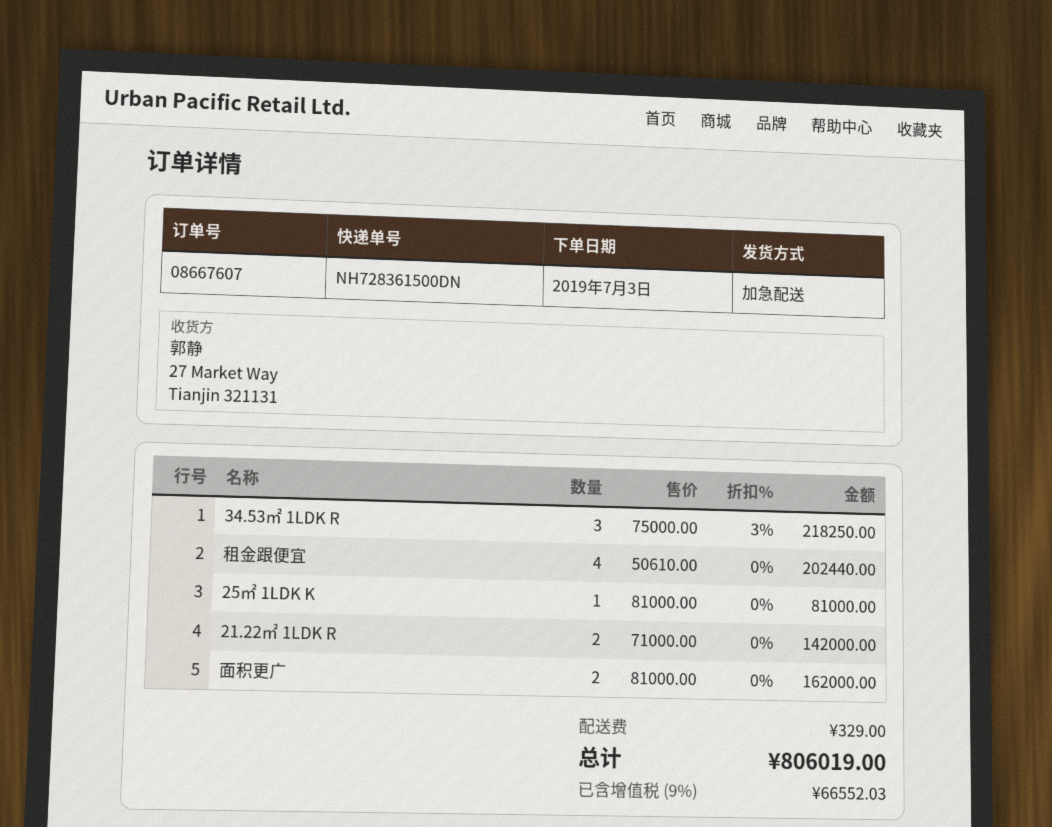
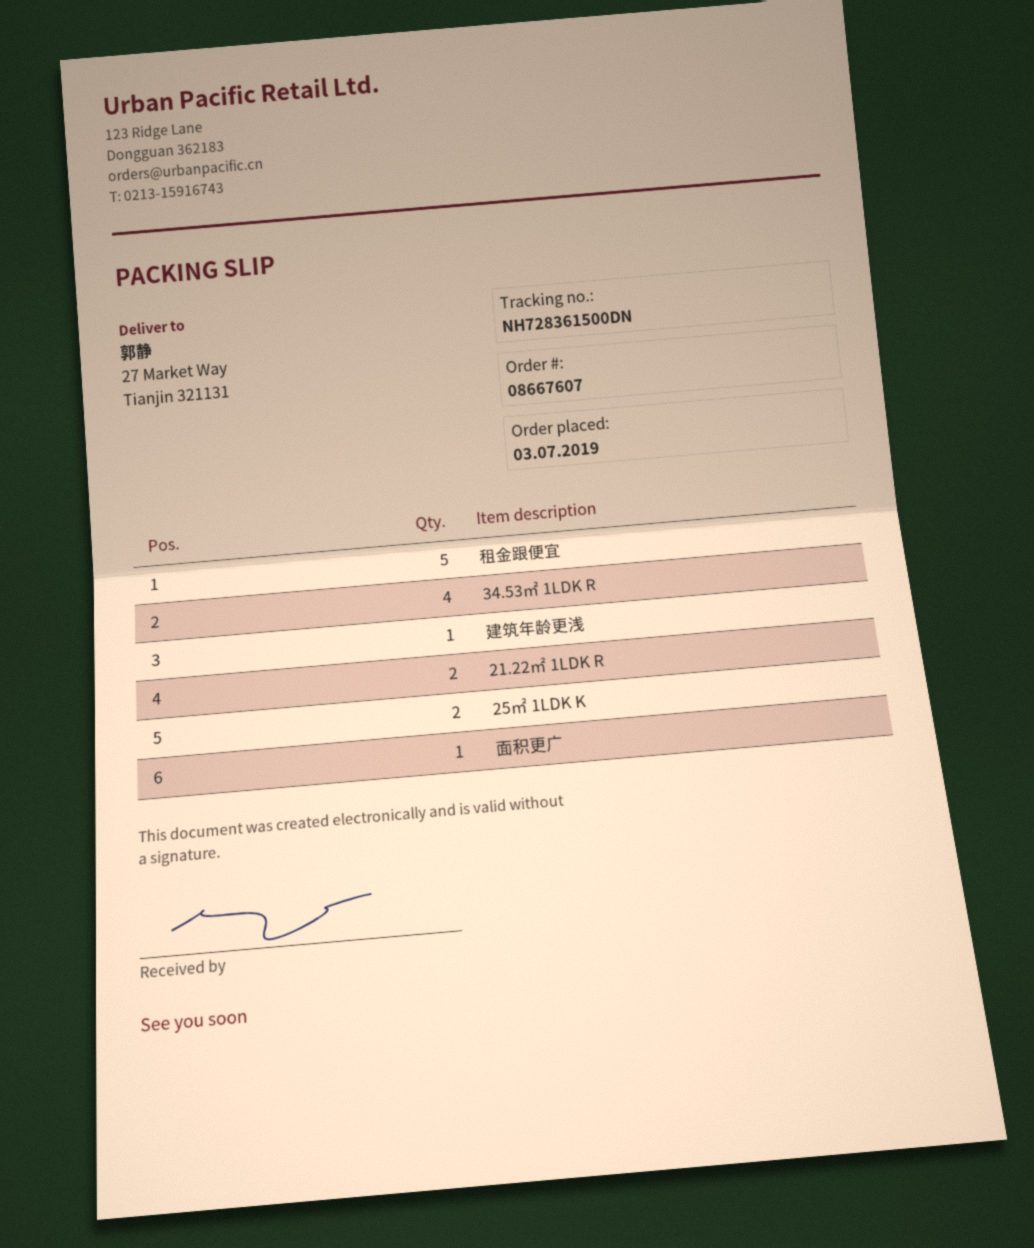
34.53㎡ 1LDK R: 3 -> 4
租金跟便宜: 4 -> 5
25㎡ 1LDK K: 1 -> 2
面积更广: 2 -> 1
建筑年龄更浅: none -> 1

